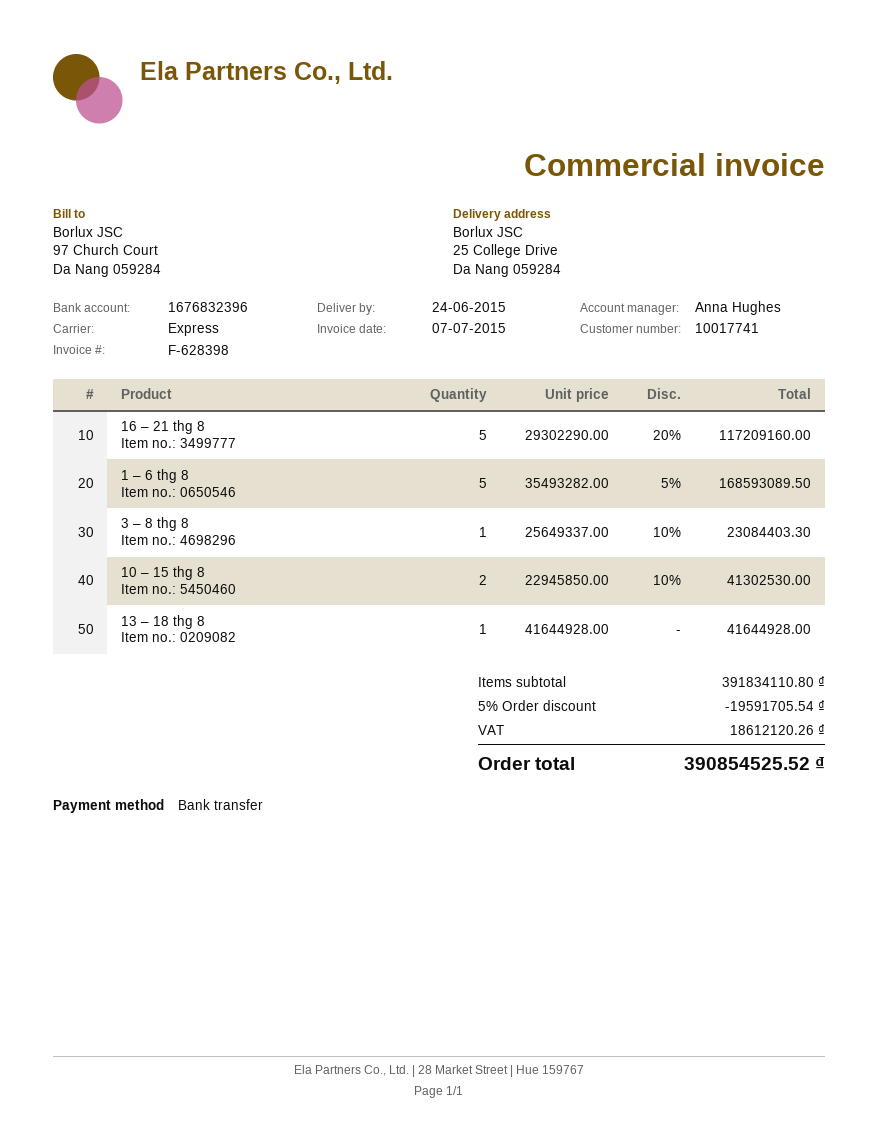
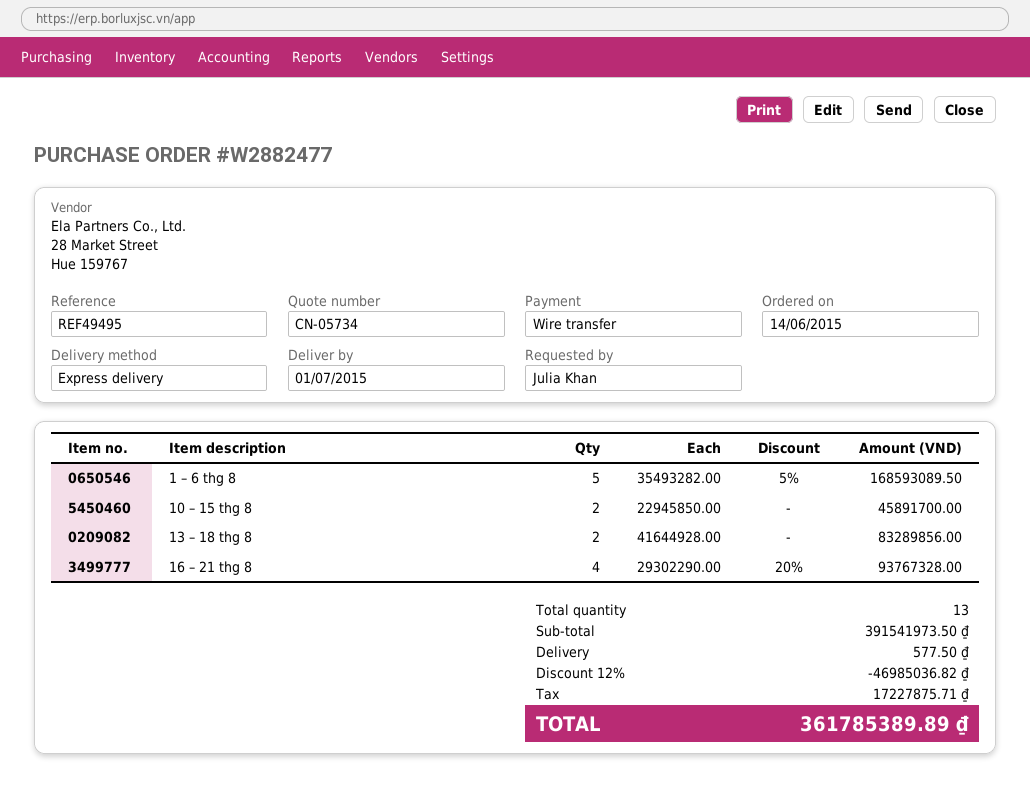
delivery date: 2015-06-24 -> 2015-07-01
16 – 21 thg 8: 5 x 29302290.00 - 20% = 117209160.00 -> 4 x 29302290.00 - 20% = 93767328.00
3 – 8 thg 8: 1 x 25649337.00 - 10% = 23084403.30 -> none
10 – 15 thg 8: 2 x 22945850.00 - 10% = 41302530.00 -> 2 x 22945850.00 = 45891700.00
13 – 18 thg 8: 1 x 41644928.00 = 41644928.00 -> 2 x 41644928.00 = 83289856.00
subtotal: 391834110.80 -> 391541973.50
discount: 5% = 19591705.54 -> 12% = 46985036.82
shipping: none -> 577.50
tax: 18612120.26 -> 17227875.71
total: 390854525.52 -> 361785389.89

